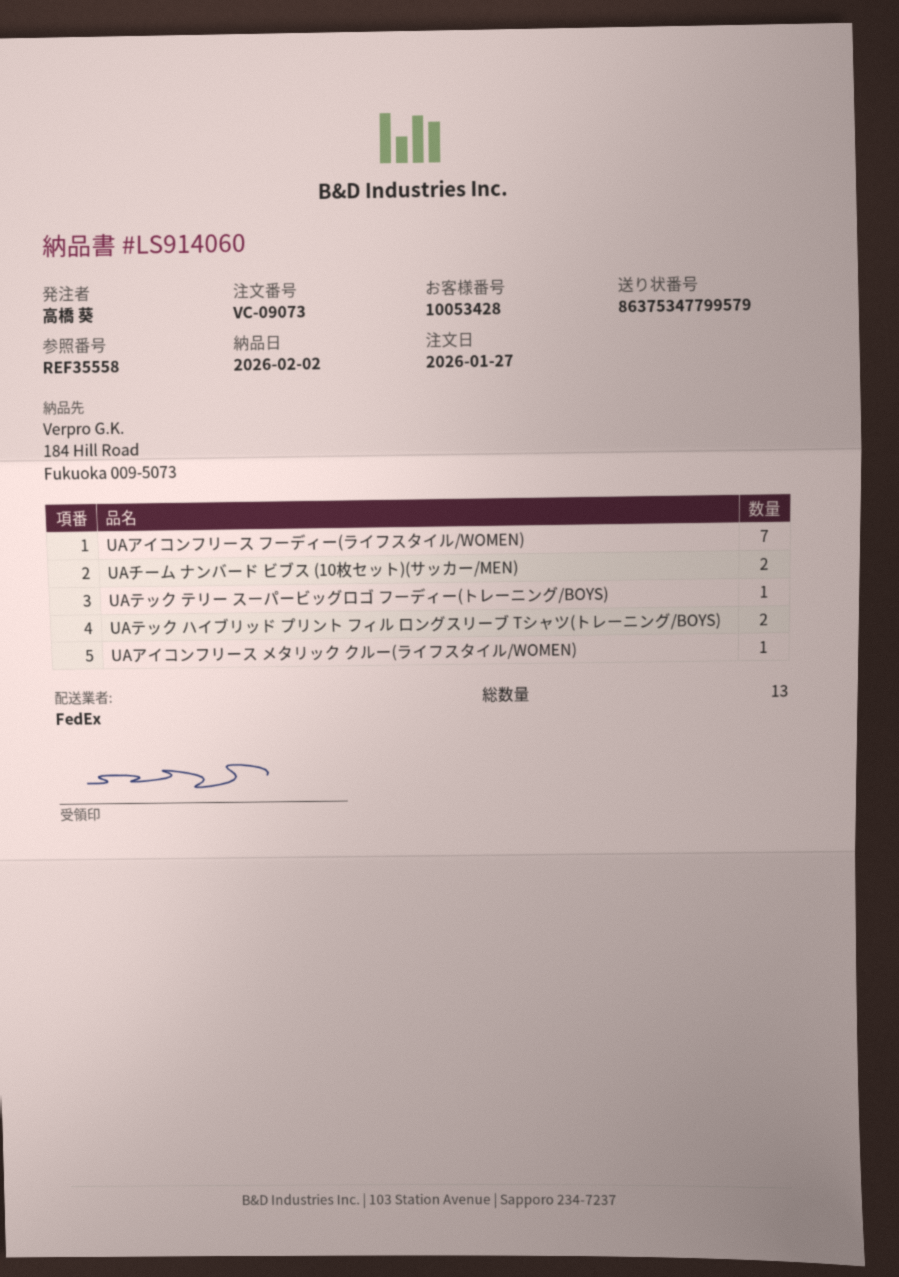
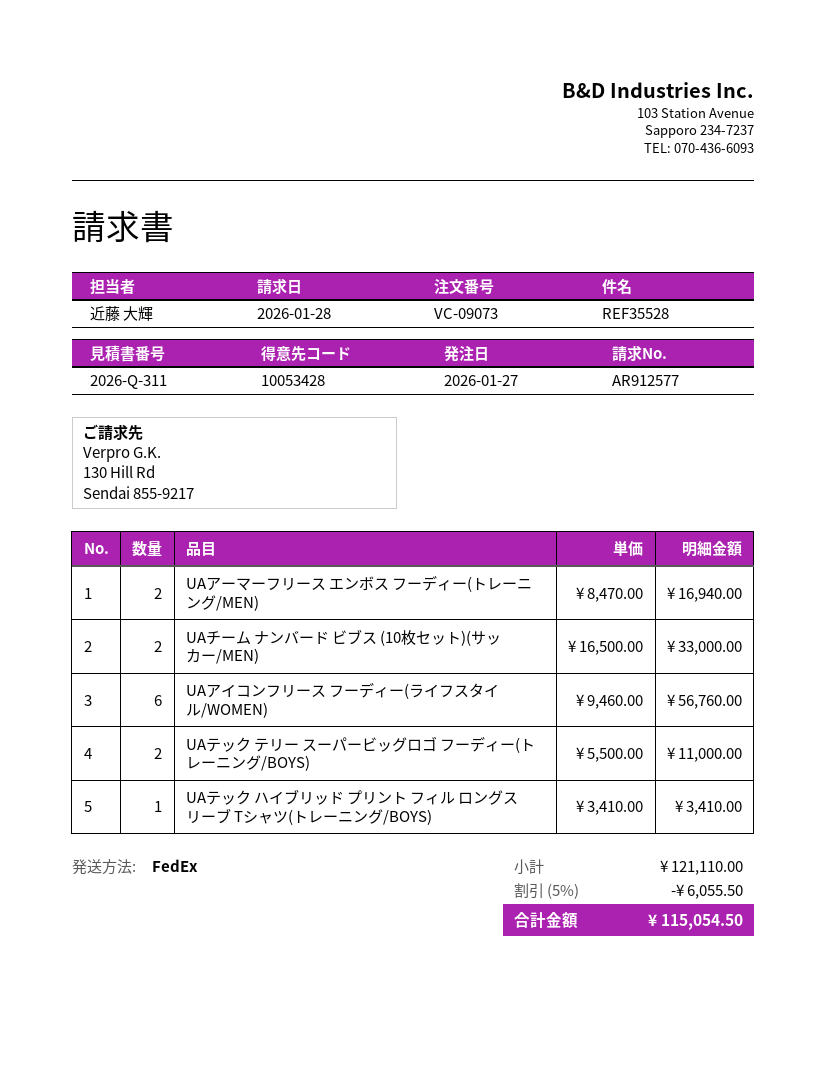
reference: REF35558 -> REF35528
UAアイコンフリース フーディー(ライフスタイル/WOMEN): 7 -> 6
UAテック テリー スーパービッグロゴ フーディー(トレーニング/BOYS): 1 -> 2
UAテック ハイブリッド プリント フィル ロングスリーブ Tシャツ(トレーニング/BOYS): 2 -> 1
UAアイコンフリース メタリック クルー(ライフスタイル/WOMEN): 1 -> none
UAアーマーフリース エンボス フーディー(トレーニング/MEN): none -> 2

